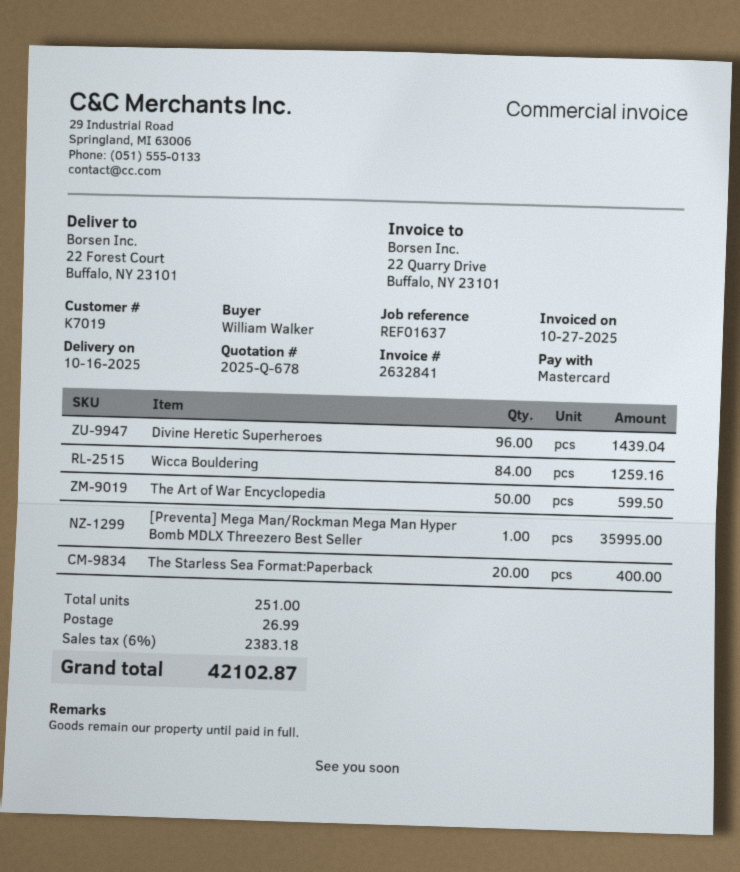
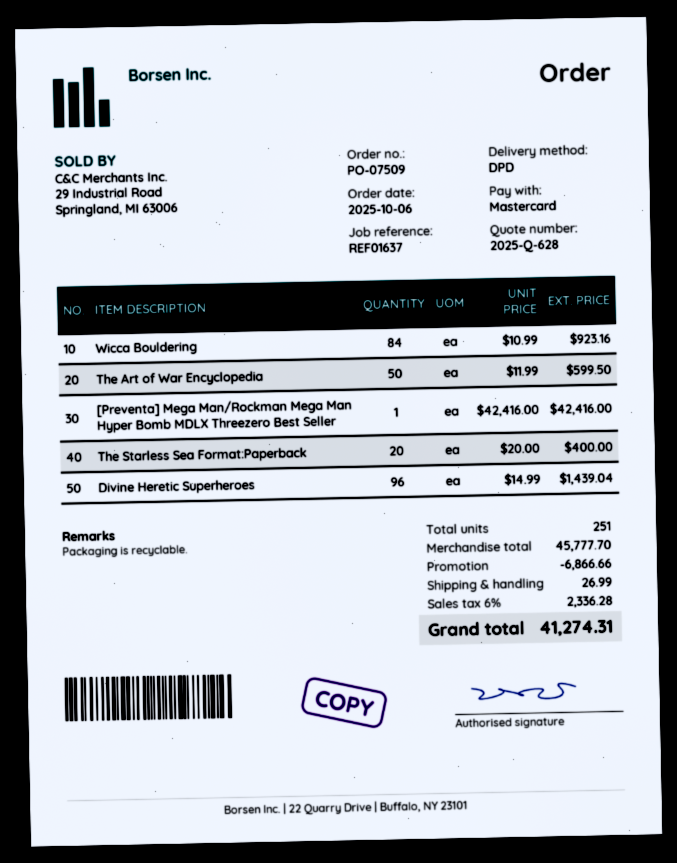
quote number: 2025-Q-678 -> 2025-Q-628
Wicca Bouldering: 84 for 1259.16 -> 84 for 923.16
[Preventa] Mega Man/Rockman Mega Man Hyper Bomb MDLX Threezero Best Seller: 1 for 35995.00 -> 1 for 42416.00
discount: none -> 6866.66
tax: 6% = 2383.18 -> 6% = 2336.28
total: 42102.87 -> 41274.31

